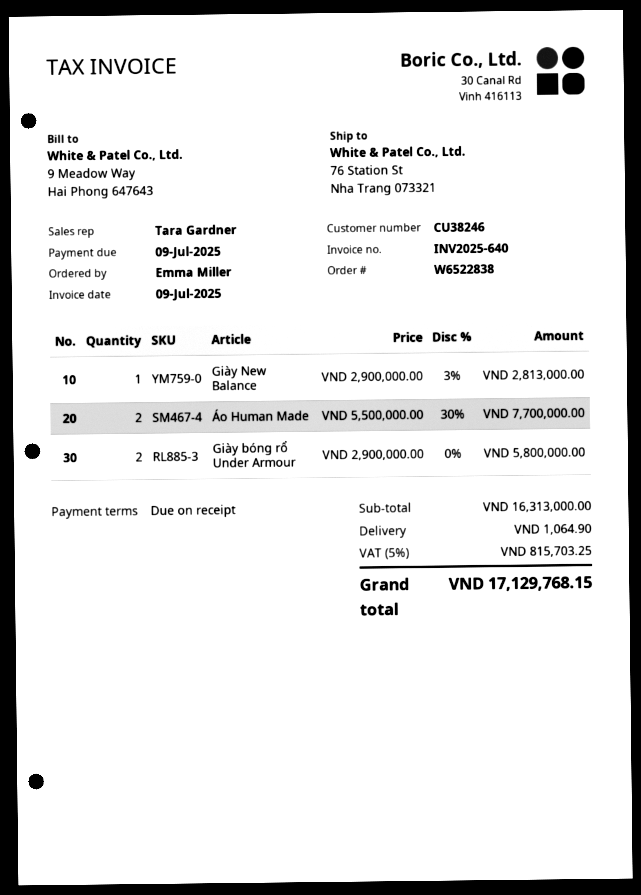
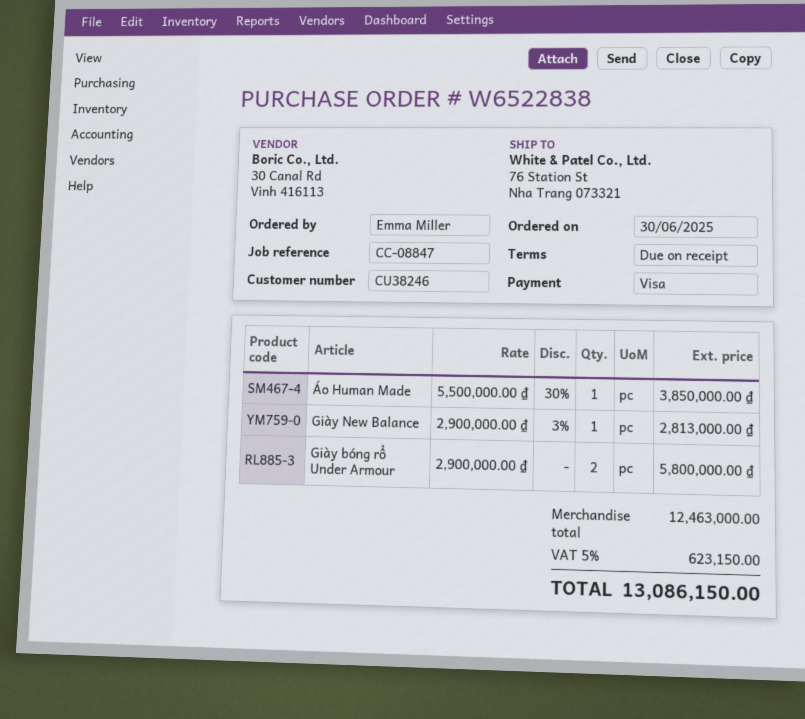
Áo Human Made: 2 x 5500000.00 - 30% = 7700000.00 -> 1 x 5500000.00 - 30% = 3850000.00
subtotal: 16313000.00 -> 12463000.00
shipping: 1064.90 -> none
tax: 5% = 815703.25 -> 5% = 623150.00
total: 17129768.15 -> 13086150.00

